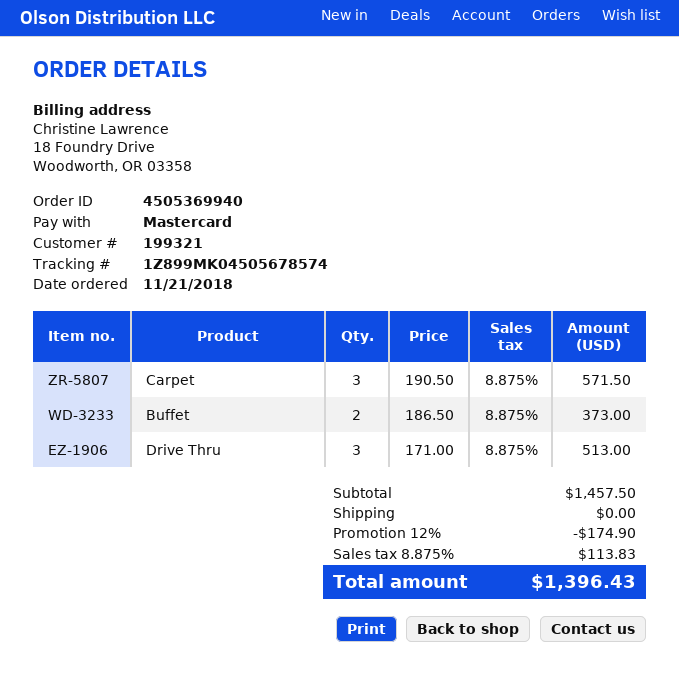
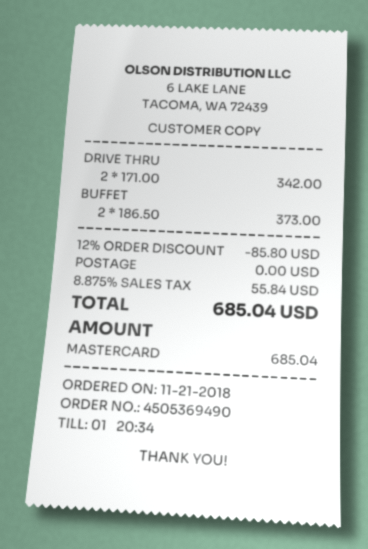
order number: 4505369940 -> 4505369490
Carpet: 3 x 190.50 = 571.50 -> none
Drive Thru: 3 x 171.00 = 513.00 -> 2 x 171.00 = 342.00
discount: 12% = 174.90 -> 12% = 85.80
tax: 8.875% = 113.83 -> 8.875% = 55.84
total: 1396.43 -> 685.04

